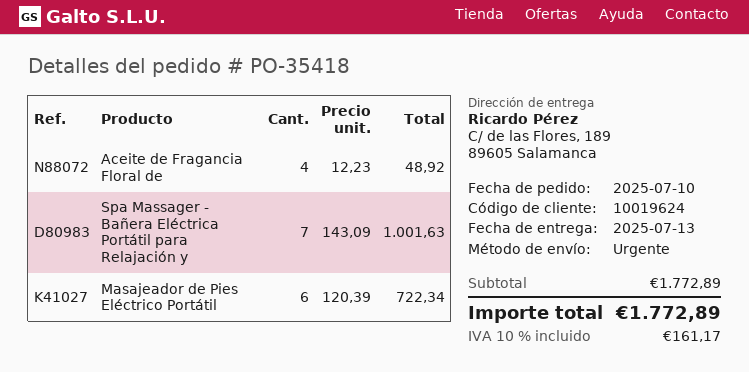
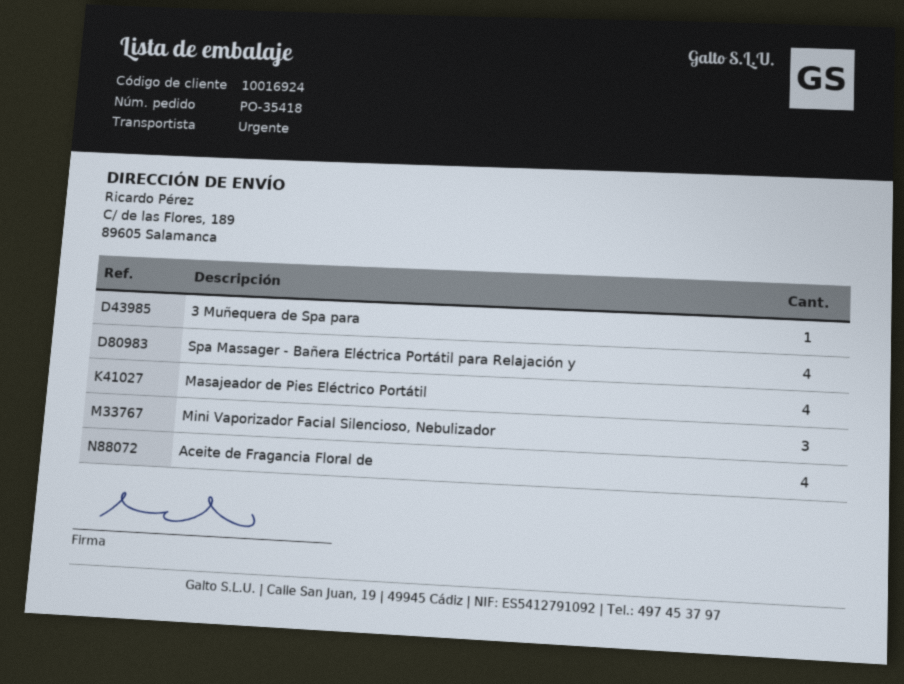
customer number: 10019624 -> 10016924
Spa Massager - Bañera Eléctrica Portátil para Relajación y: 7 -> 4
Masajeador de Pies Eléctrico Portátil: 6 -> 4
3 Muñequera de Spa para: none -> 1
Mini Vaporizador Facial Silencioso, Nebulizador: none -> 3

